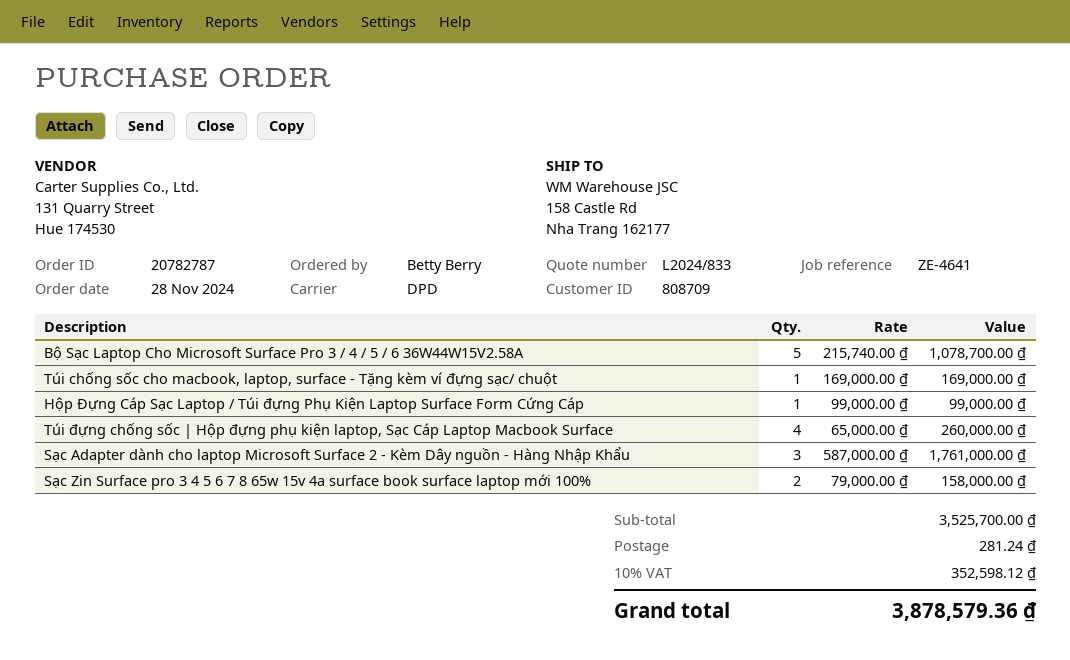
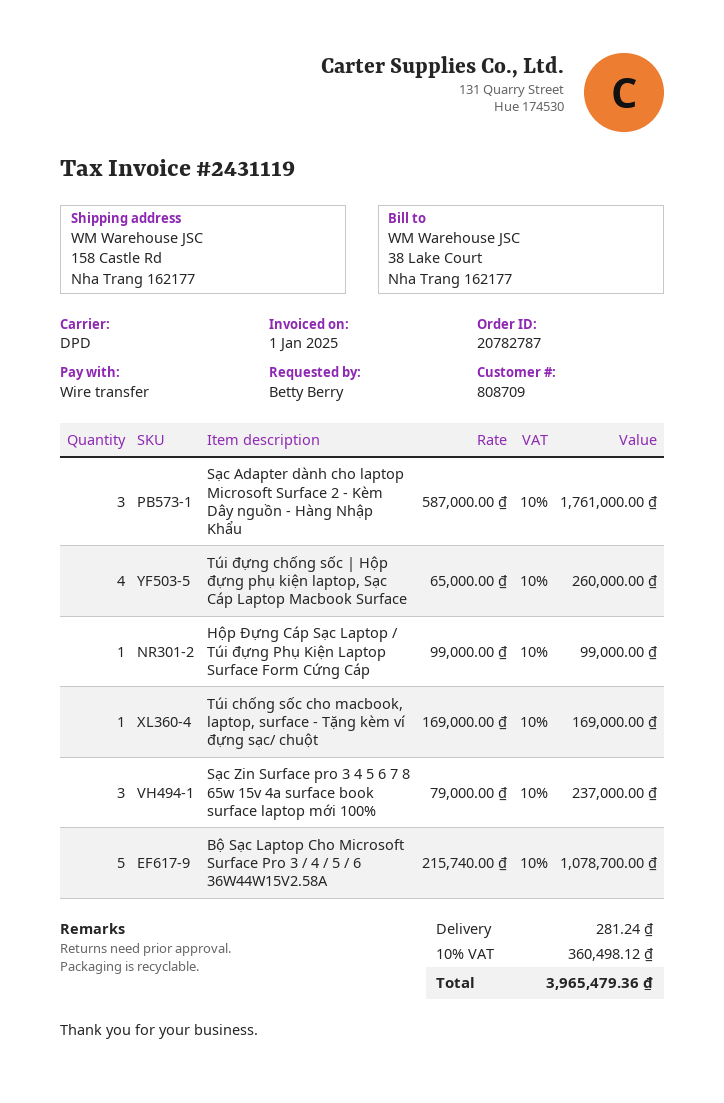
Sạc Zin Surface pro 3 4 5 6 7 8 65w 15v 4a surface book surface laptop mới 100%: 2 x 79000.00 = 158000.00 -> 3 x 79000.00 = 237000.00
tax: 10% = 352598.12 -> 10% = 360498.12
total: 3878579.36 -> 3965479.36

